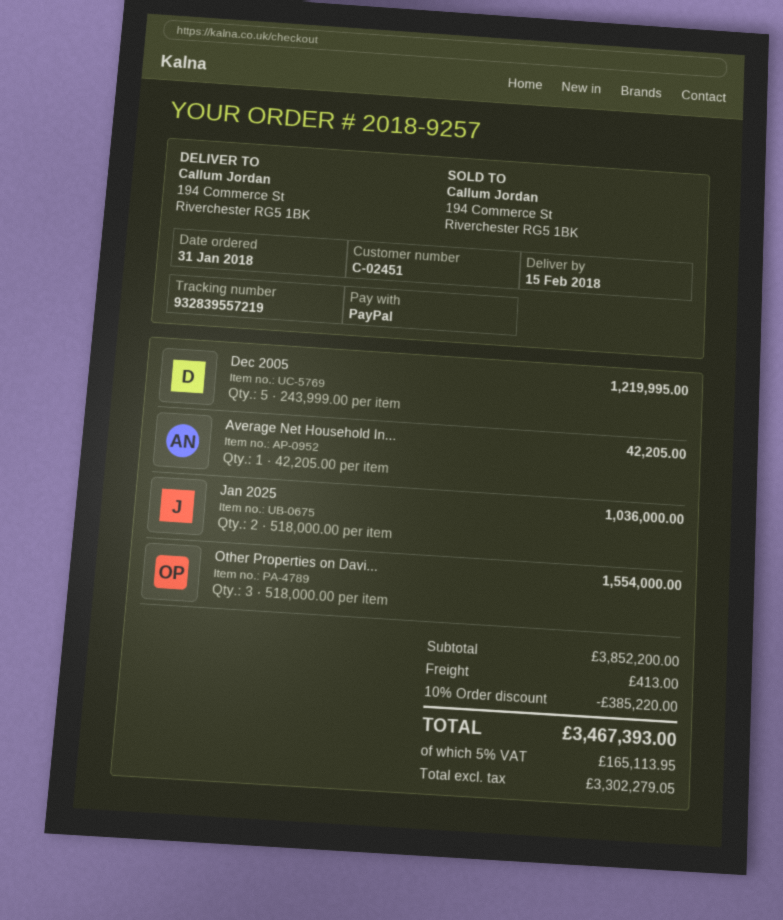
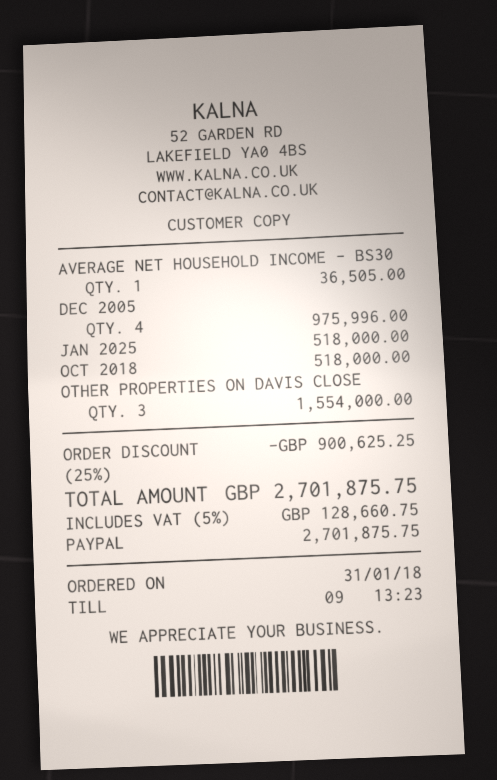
Dec 2005: 5 for 1219995.00 -> 4 for 975996.00
Average Net Household In...: 1 for 42205.00 -> 1 for 36505.00
Jan 2025: 2 for 1036000.00 -> 1 for 518000.00
OCT 2018: none -> 1 for 518000.00
discount: 10% = 385220.00 -> 25% = 900625.25
shipping: 413.00 -> none
tax: 5% = 165113.95 -> 5% = 128660.75
total: 3467393.00 -> 2701875.75

